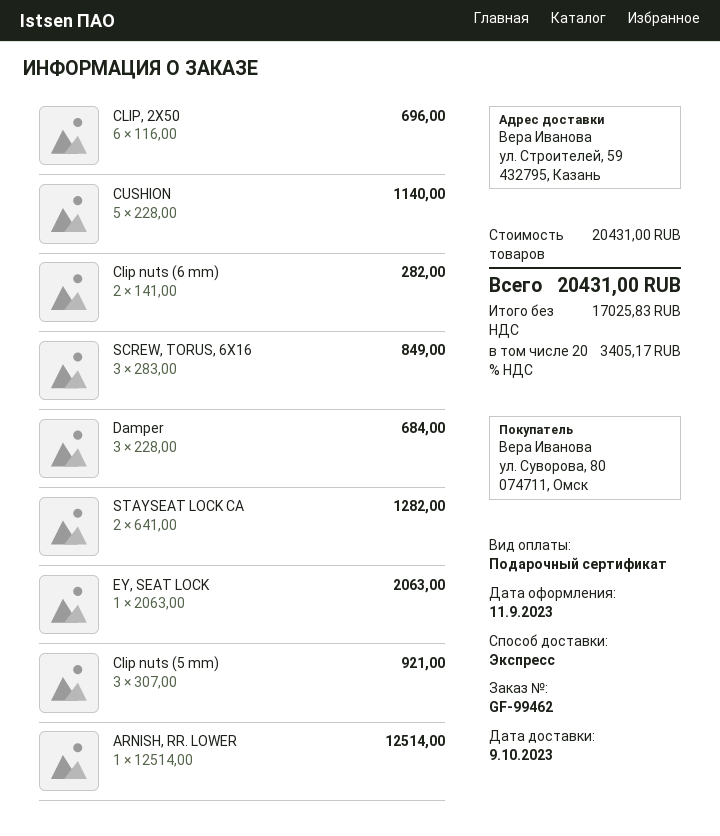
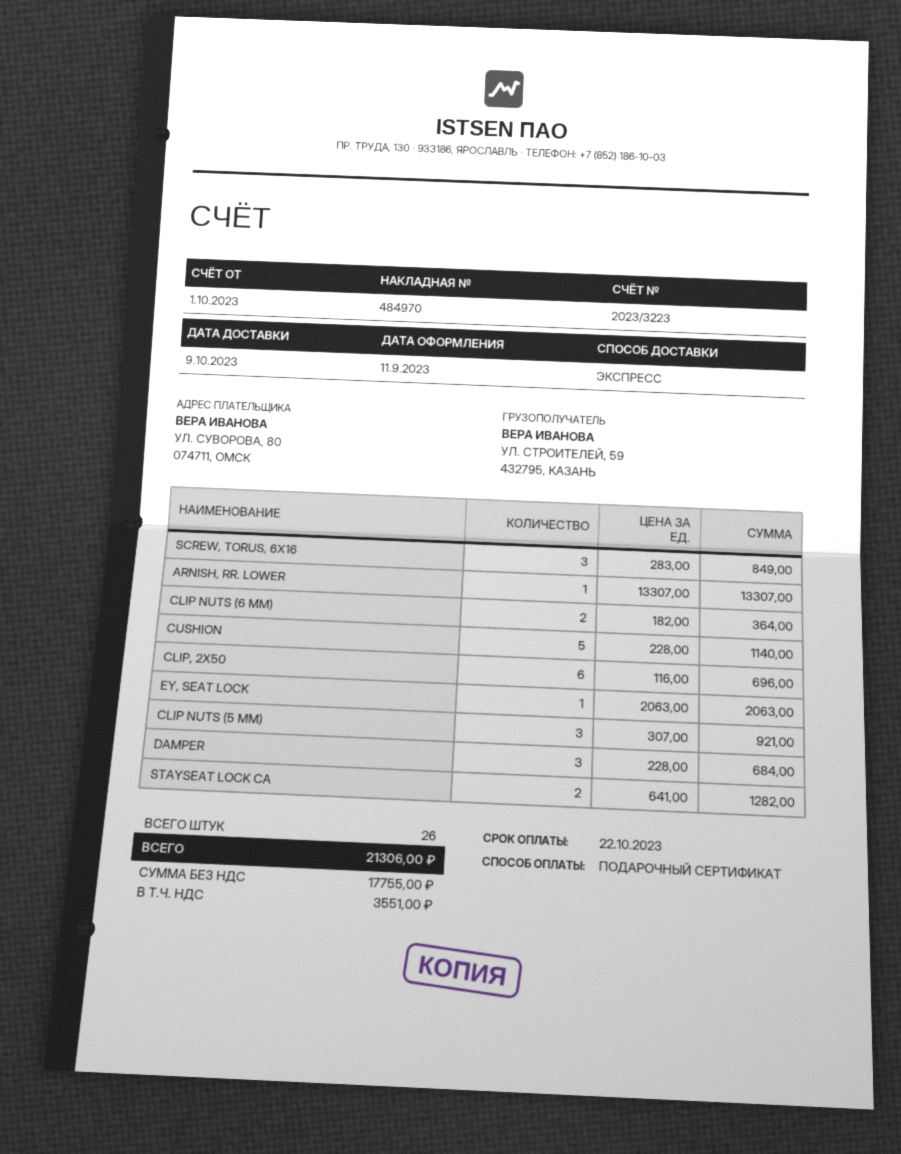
Clip nuts (6 mm): 2 x 141.00 = 282.00 -> 2 x 182.00 = 364.00
ARNISH, RR. LOWER: 1 x 12514.00 = 12514.00 -> 1 x 13307.00 = 13307.00
net: 17025.83 -> 17755.00
tax: 3405.17 -> 3551.00
total: 20431.00 -> 21306.00

